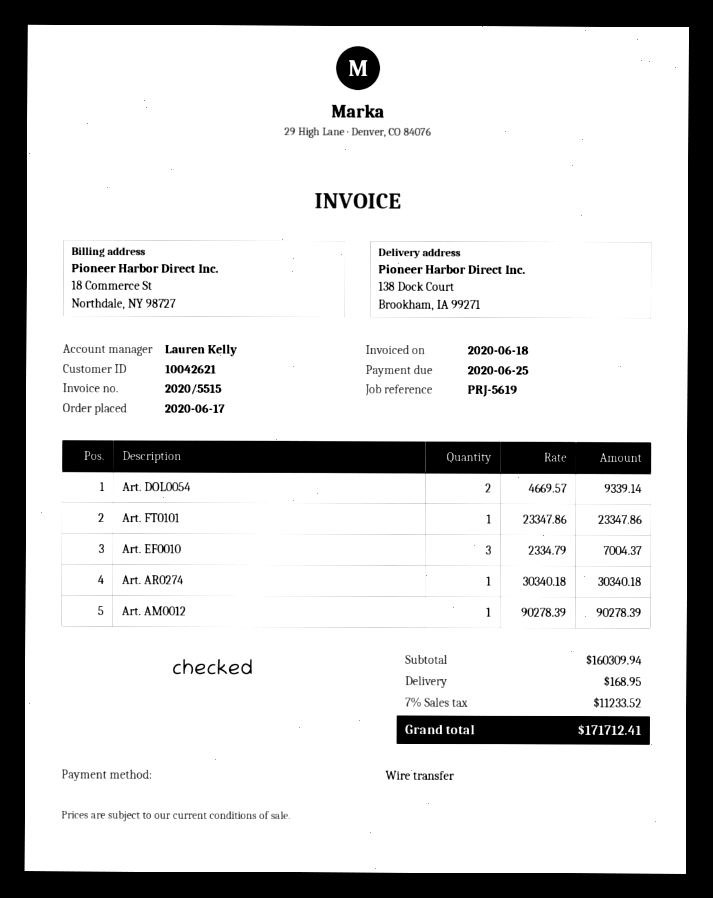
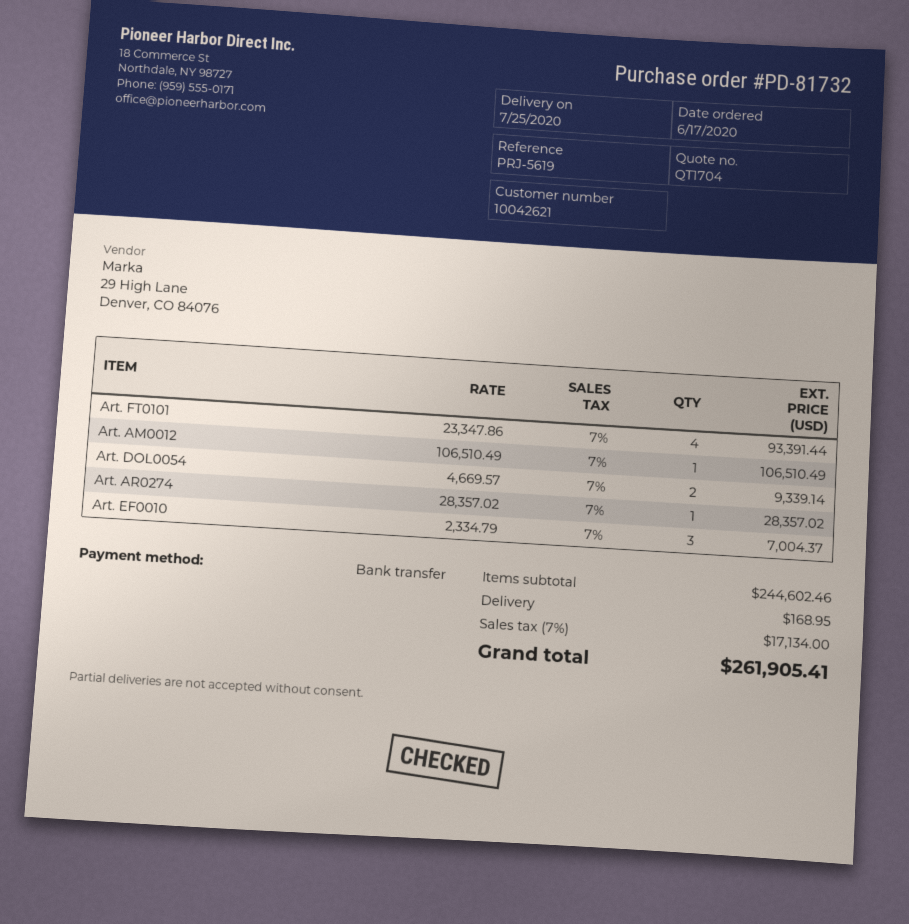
Art. FT0101: 1 x 23347.86 = 23347.86 -> 4 x 23347.86 = 93391.44
Art. AR0274: 1 x 30340.18 = 30340.18 -> 1 x 28357.02 = 28357.02
Art. AM0012: 1 x 90278.39 = 90278.39 -> 1 x 106510.49 = 106510.49
subtotal: 160309.94 -> 244602.46
tax: 7% = 11233.52 -> 7% = 17134.00
total: 171712.41 -> 261905.41

